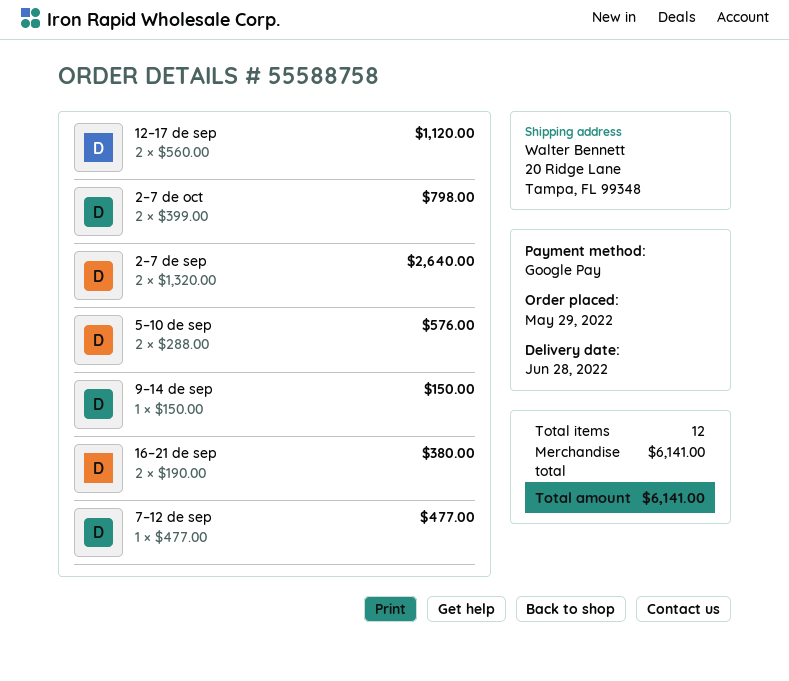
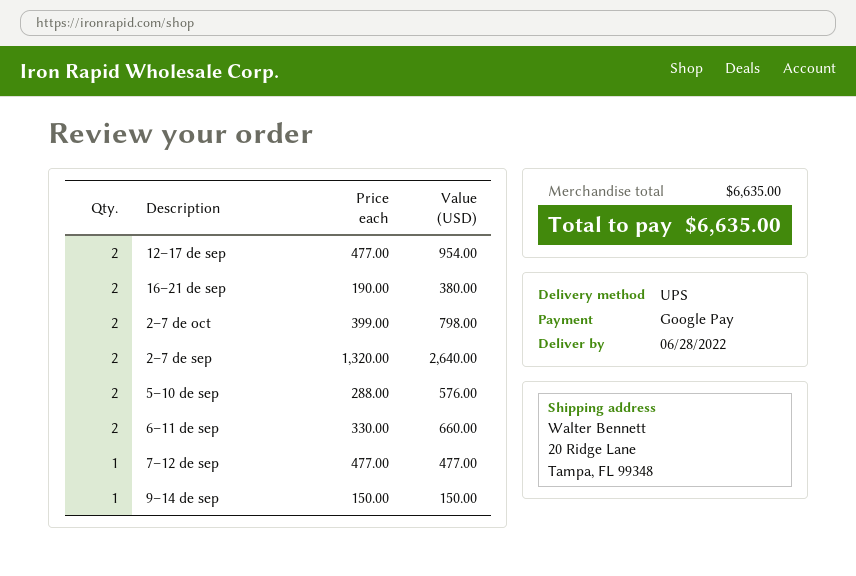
12–17 de sep: 2 x 560.00 = 1120.00 -> 2 x 477.00 = 954.00
6–11 de sep: none -> 2 x 330.00 = 660.00
subtotal: 6141.00 -> 6635.00
total: 6141.00 -> 6635.00

